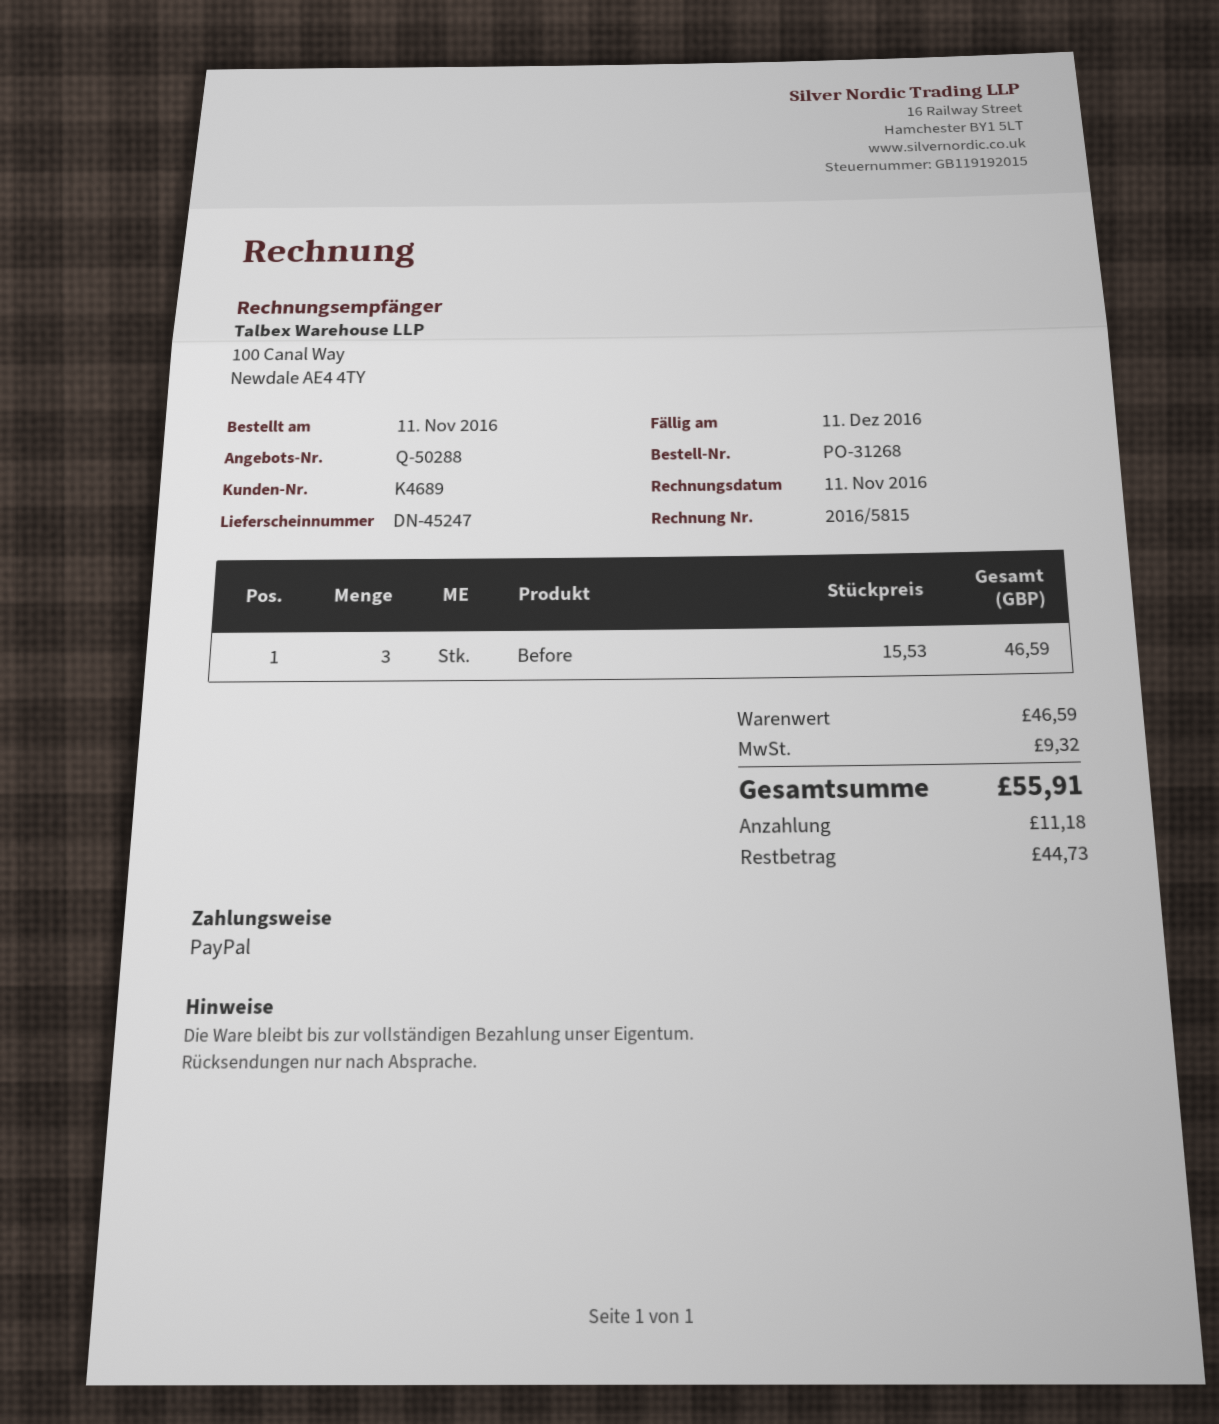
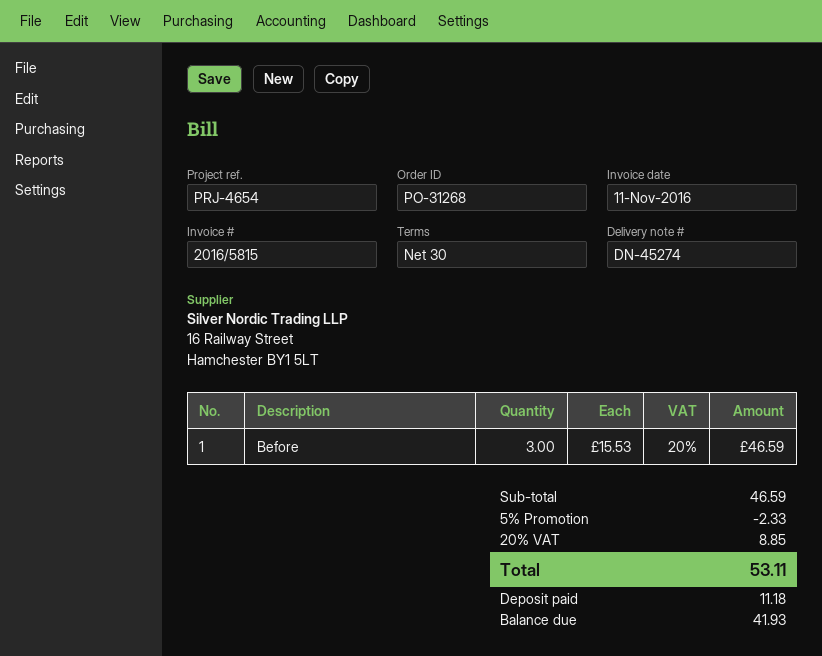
delivery note number: DN-45247 -> DN-45274
discount: none -> 5% = 2.33
tax: 9.32 -> 8.85
total: 55.91 -> 53.11
balance: 44.73 -> 41.93

